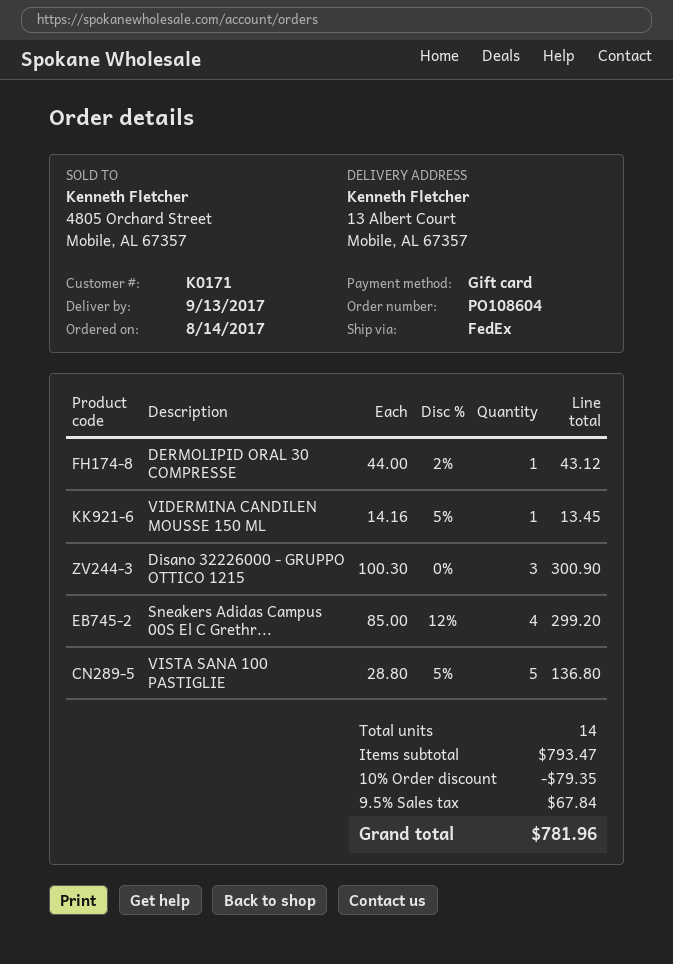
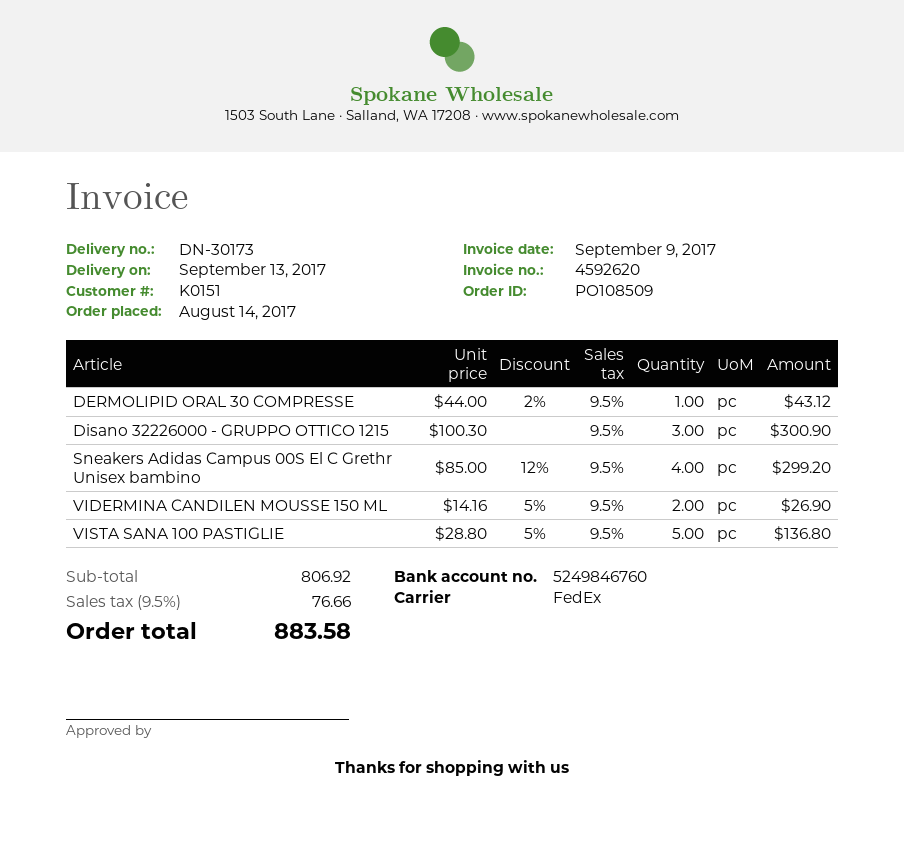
order number: PO108604 -> PO108509
customer number: K0171 -> K0151
VIDERMINA CANDILEN MOUSSE 150 ML: 1 x 14.16 - 5% = 13.45 -> 2 x 14.16 - 5% = 26.90
subtotal: 793.47 -> 806.92
discount: 10% = 79.35 -> none
tax: 9.5% = 67.84 -> 9.5% = 76.66
total: 781.96 -> 883.58

